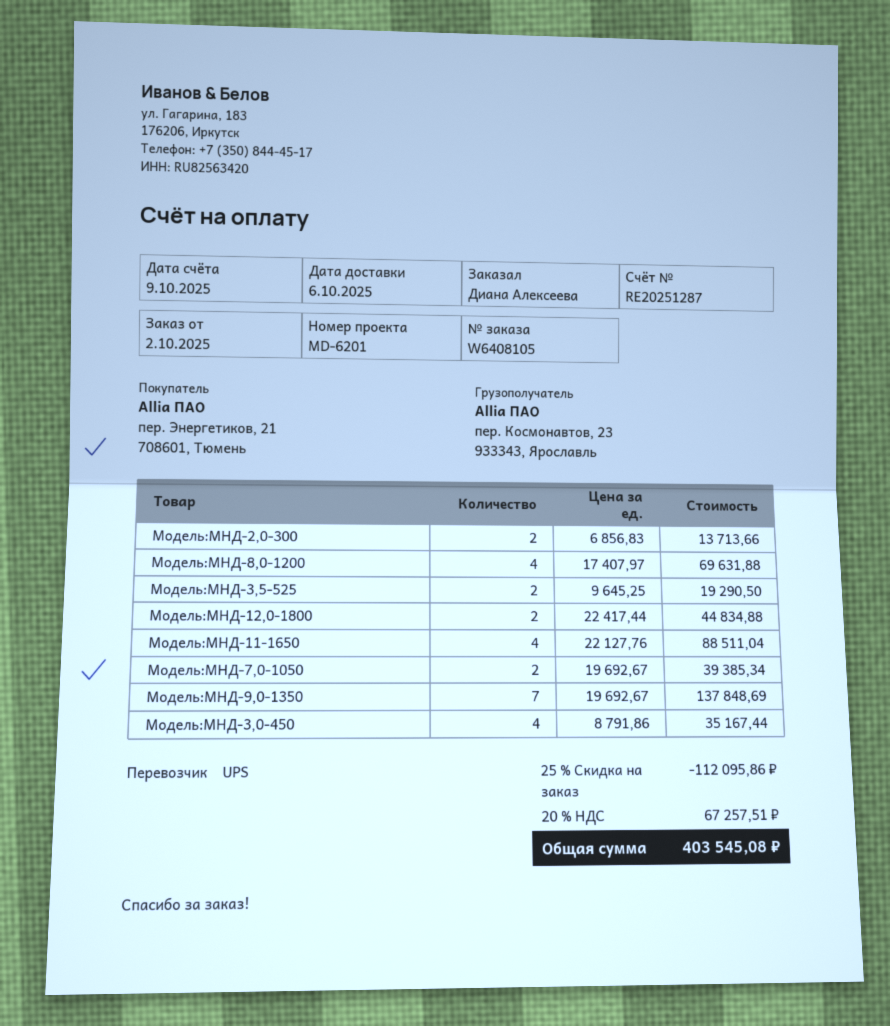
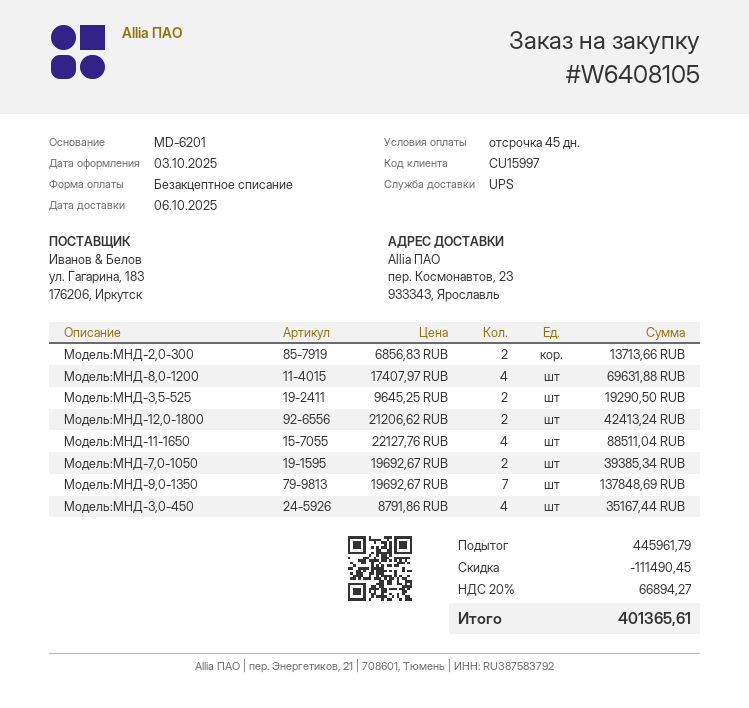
order date: 2025-10-02 -> 2025-10-03
Модель:МНД-12,0-1800: 2 x 22417.44 = 44834.88 -> 2 x 21206.62 = 42413.24
discount: 112095.86 -> 111490.45
tax: 20% = 67257.51 -> 20% = 66894.27
total: 403545.08 -> 401365.61

